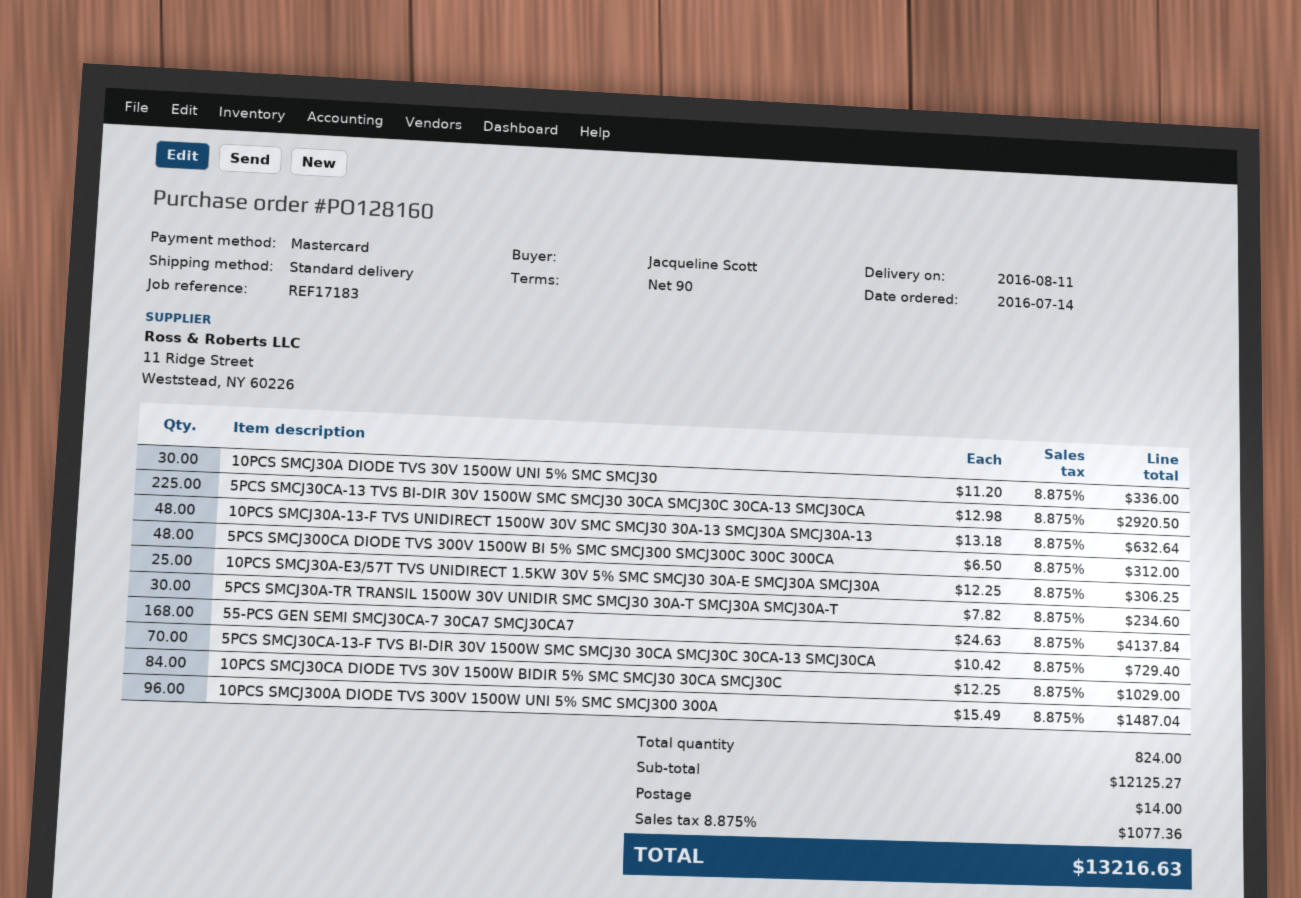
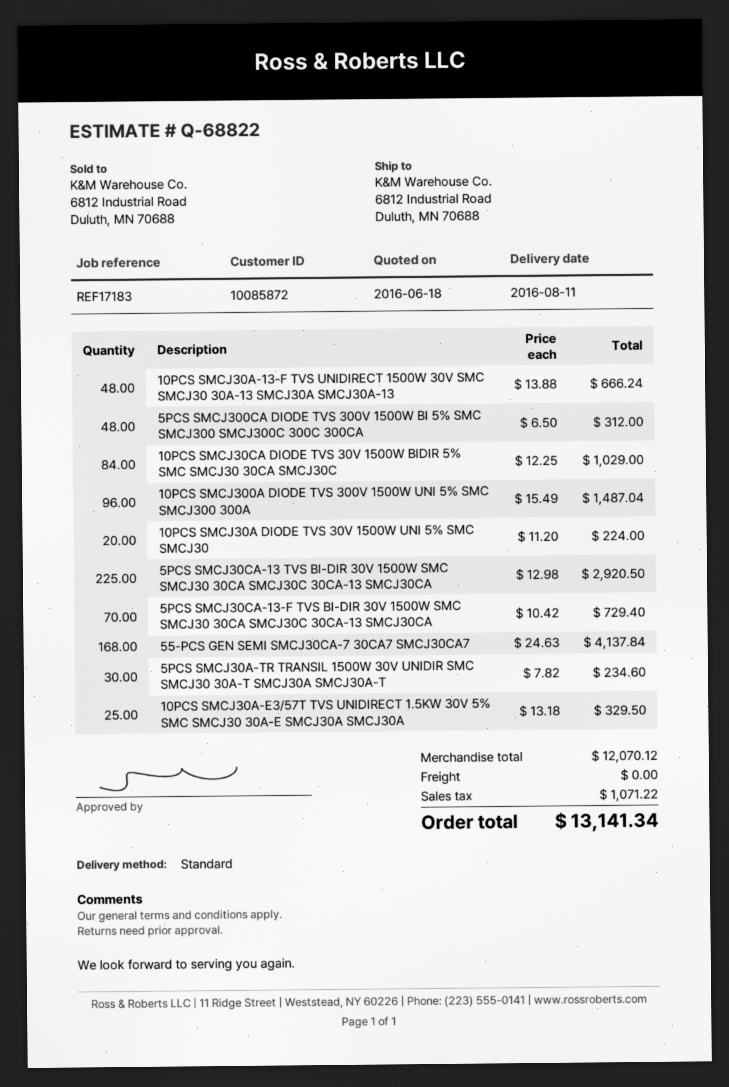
10PCS SMCJ30A DIODE TVS 30V 1500W UNI 5% SMC SMCJ30: 30 x 11.20 = 336.00 -> 20 x 11.20 = 224.00
10PCS SMCJ30A-13-F TVS UNIDIRECT 1500W 30V SMC SMCJ30 30A-13 SMCJ30A SMCJ30A-13: 48 x 13.18 = 632.64 -> 48 x 13.88 = 666.24
10PCS SMCJ30A-E3/57T TVS UNIDIRECT 1.5KW 30V 5% SMC SMCJ30 30A-E SMCJ30A SMCJ30A: 25 x 12.25 = 306.25 -> 25 x 13.18 = 329.50
subtotal: 12125.27 -> 12070.12
shipping: 14.00 -> 0.00
tax: 1077.36 -> 1071.22
total: 13216.63 -> 13141.34

